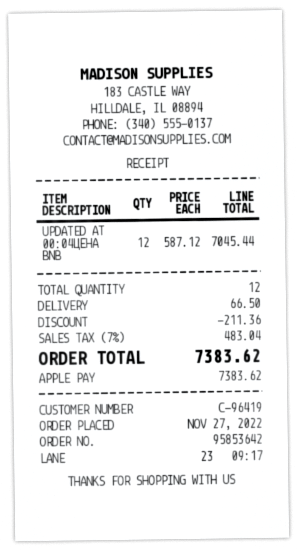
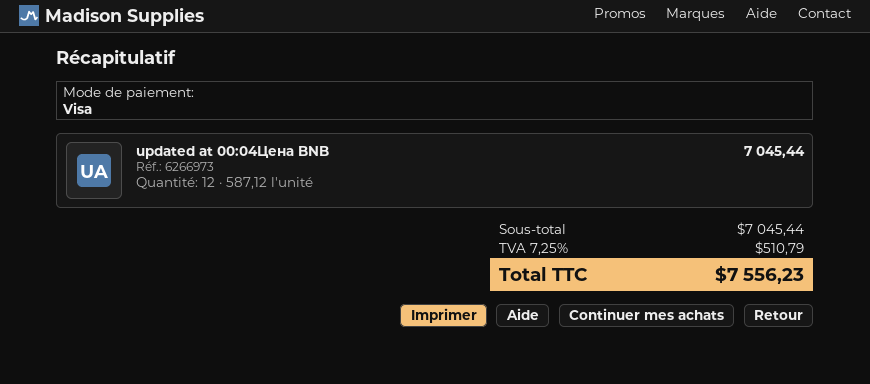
payment method: Apple Pay -> Visa
discount: 211.36 -> none
shipping: 66.50 -> none
tax: 7% = 483.04 -> 7.25% = 510.79
total: 7383.62 -> 7556.23

